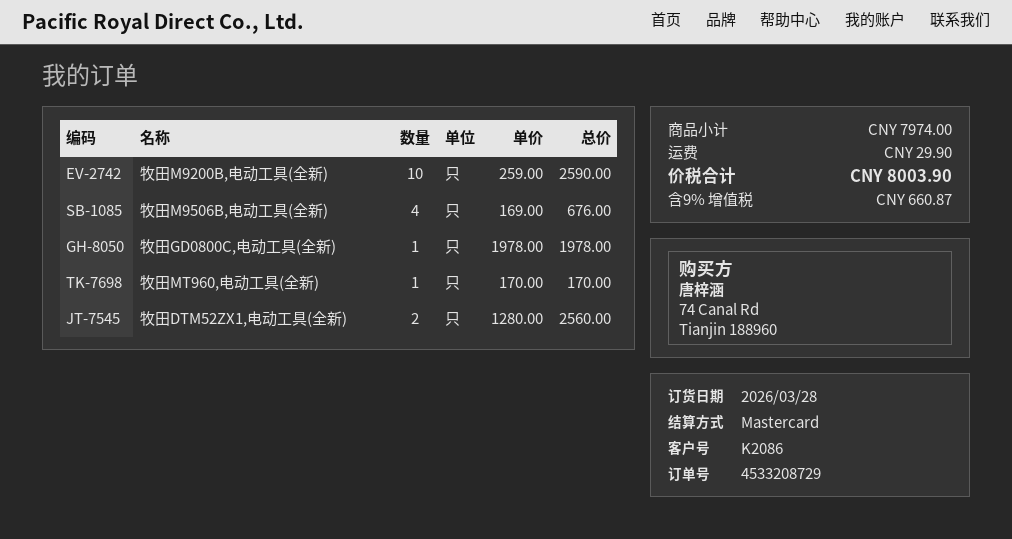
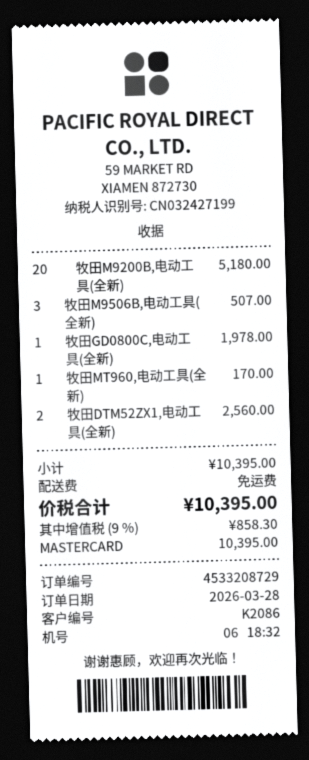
牧田M9200B,电动工具(全新): 10 for 2590.00 -> 20 for 5180.00
牧田M9506B,电动工具(全新): 4 for 676.00 -> 3 for 507.00
subtotal: 7974.00 -> 10395.00
shipping: 29.90 -> 0.00
tax: 9% = 660.87 -> 9% = 858.30
total: 8003.90 -> 10395.00

